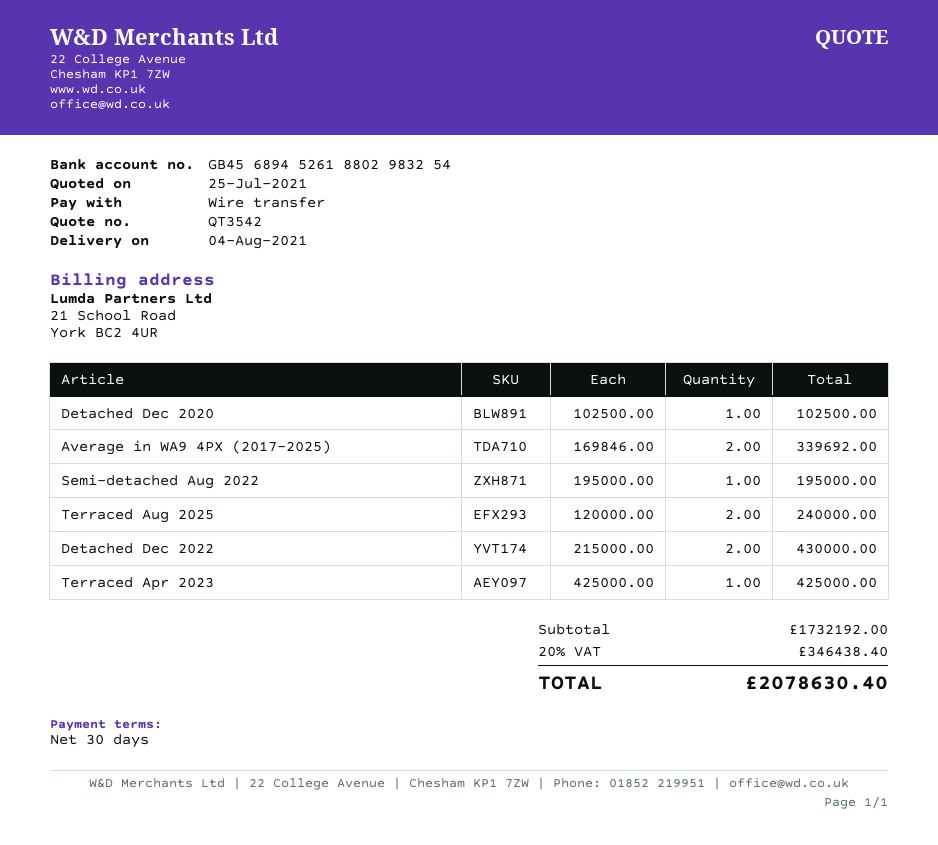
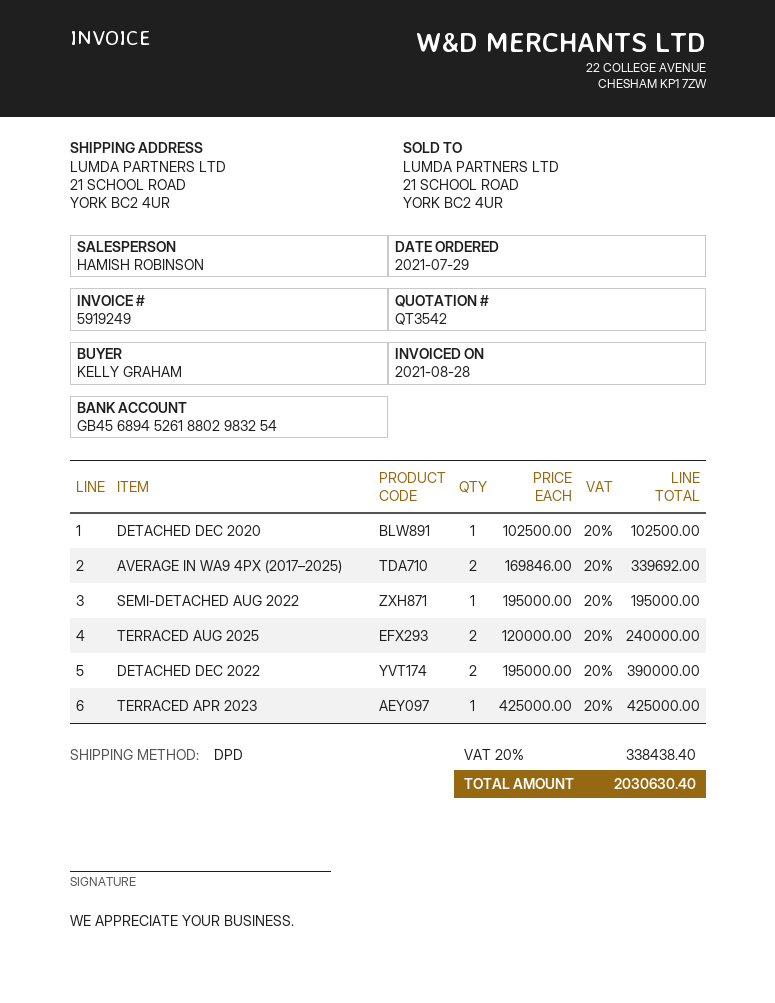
Detached Dec 2022: 2 x 215000.00 = 430000.00 -> 2 x 195000.00 = 390000.00
tax: 20% = 346438.40 -> 20% = 338438.40
total: 2078630.40 -> 2030630.40

